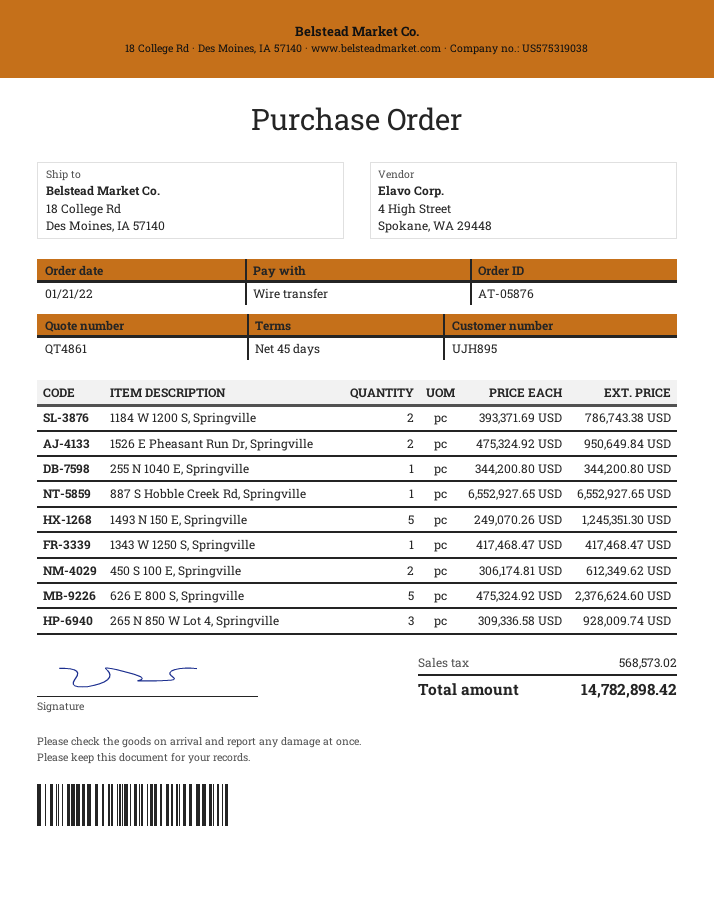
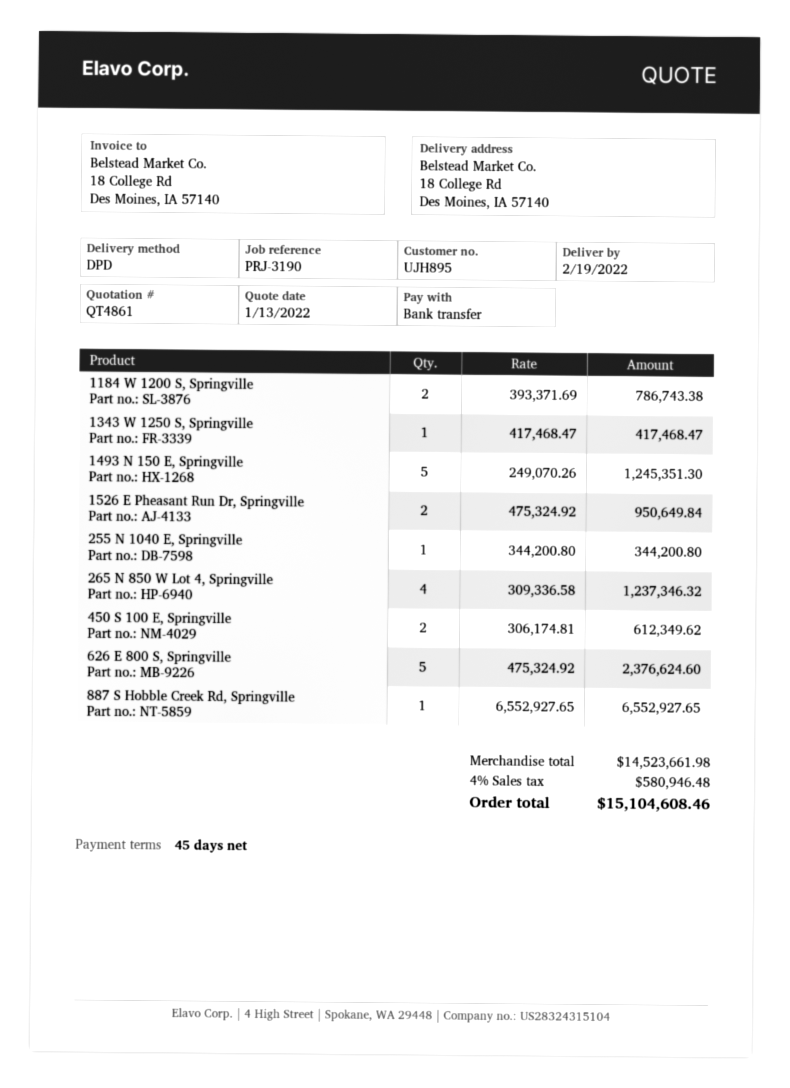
265 N 850 W Lot 4, Springville: 3 x 309336.58 = 928009.74 -> 4 x 309336.58 = 1237346.32
tax: 568573.02 -> 580946.48
total: 14782898.42 -> 15104608.46

